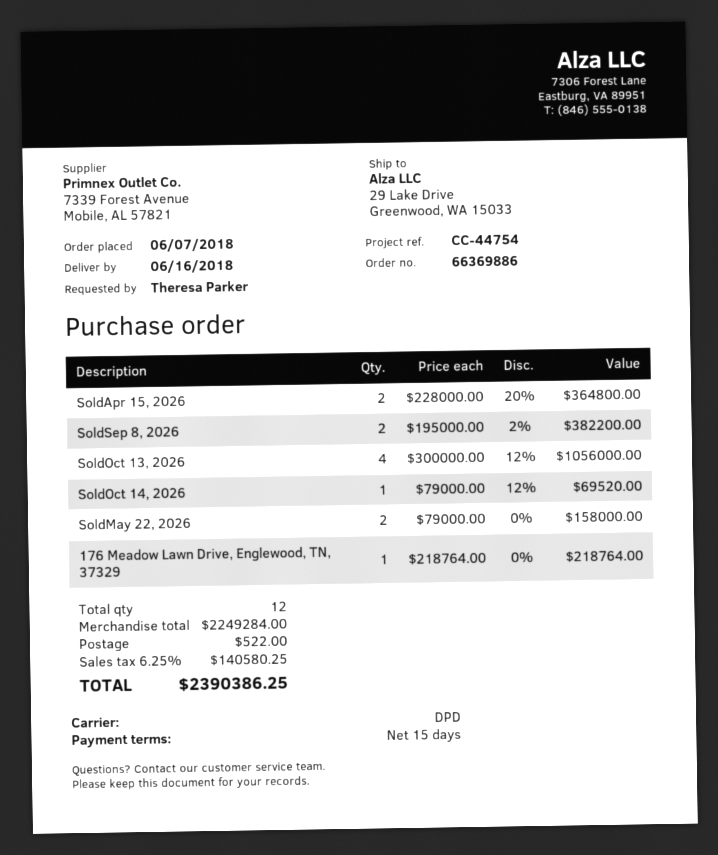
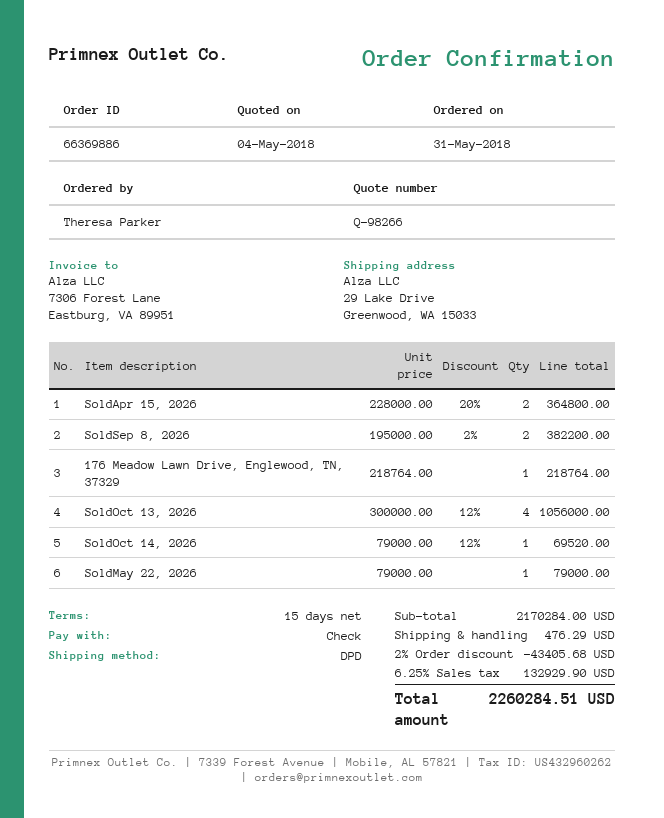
order date: 2018-06-07 -> 2018-05-31
SoldMay 22, 2026: 2 x 79000.00 = 158000.00 -> 1 x 79000.00 = 79000.00
subtotal: 2249284.00 -> 2170284.00
discount: none -> 2% = 43405.68
shipping: 522.00 -> 476.29
tax: 6.25% = 140580.25 -> 6.25% = 132929.90
total: 2390386.25 -> 2260284.51

